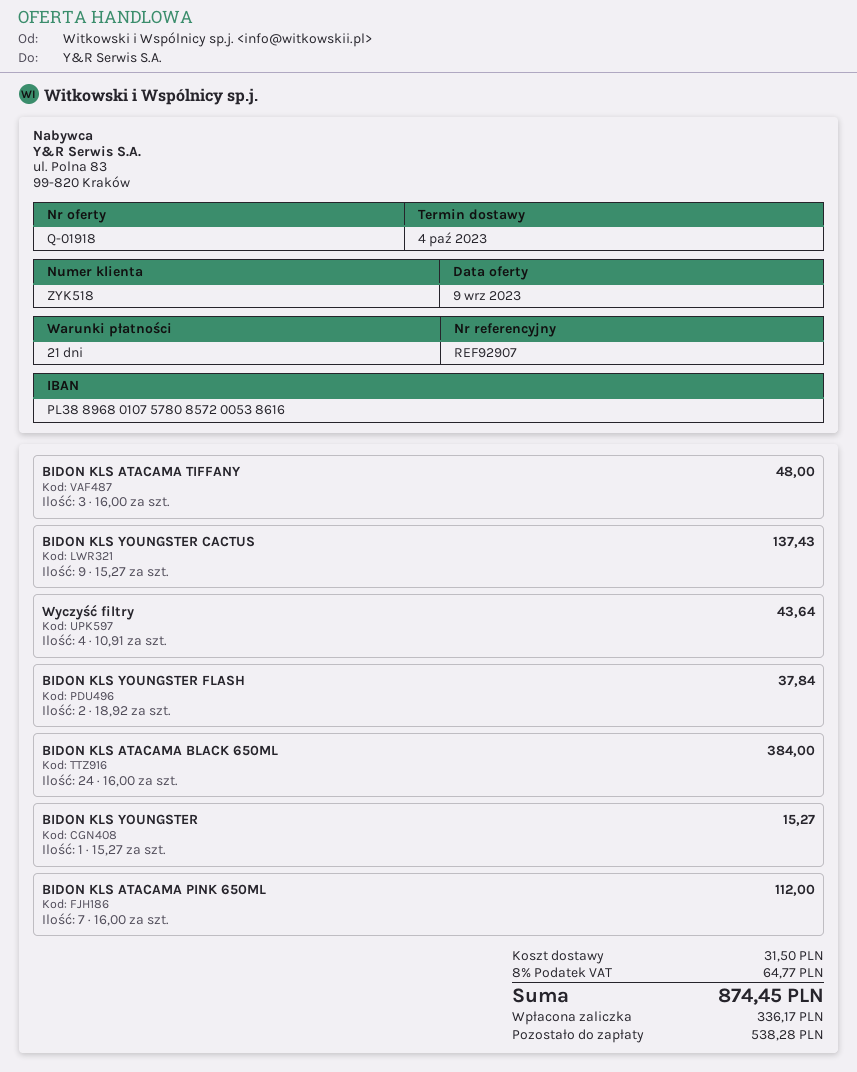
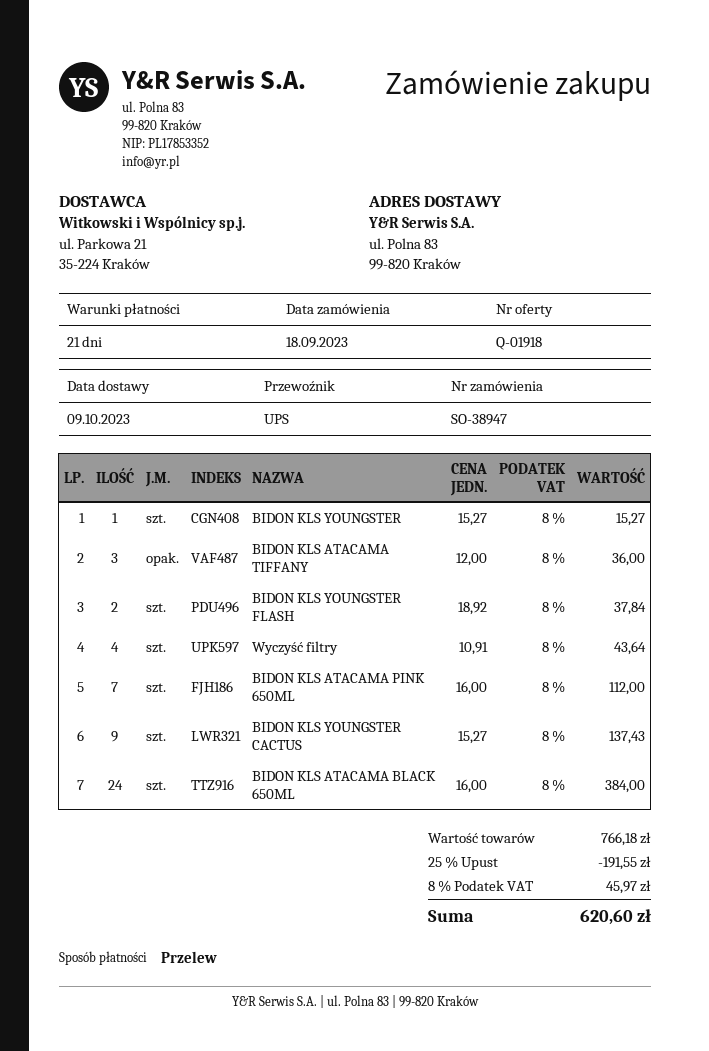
delivery date: 2023-10-04 -> 2023-10-09
BIDON KLS ATACAMA TIFFANY: 3 x 16.00 = 48.00 -> 3 x 12.00 = 36.00
discount: none -> 25% = 191.55
shipping: 31.50 -> none
tax: 8% = 64.77 -> 8% = 45.97
total: 874.45 -> 620.60

